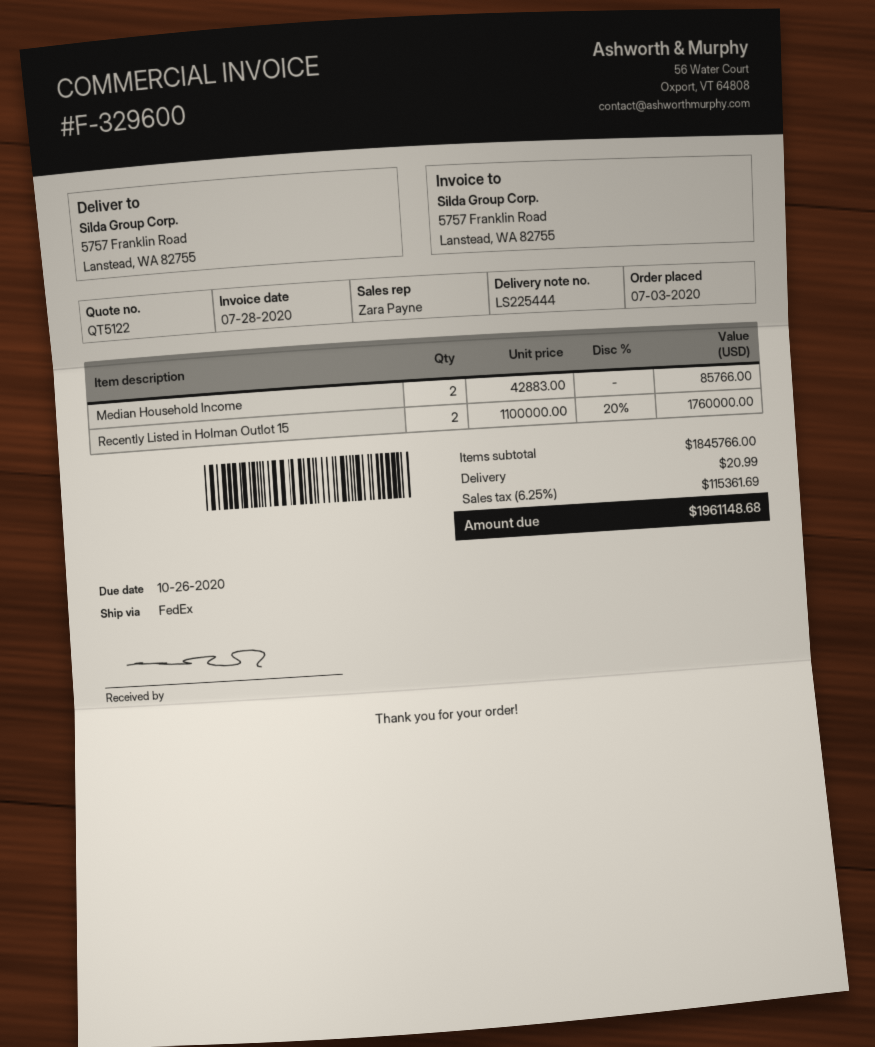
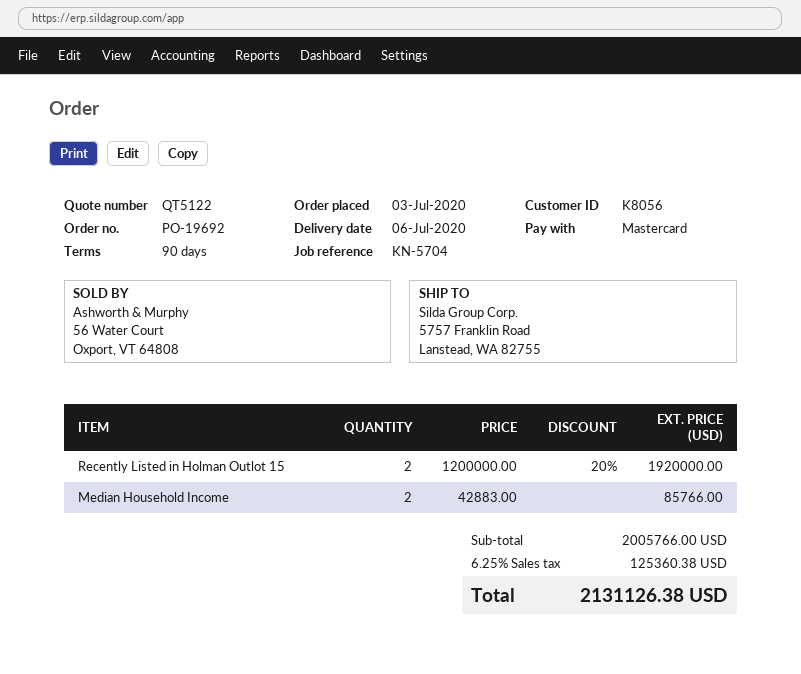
Recently Listed in Holman Outlot 15: 2 x 1100000.00 - 20% = 1760000.00 -> 2 x 1200000.00 - 20% = 1920000.00
subtotal: 1845766.00 -> 2005766.00
shipping: 20.99 -> none
tax: 6.25% = 115361.69 -> 6.25% = 125360.38
total: 1961148.68 -> 2131126.38

